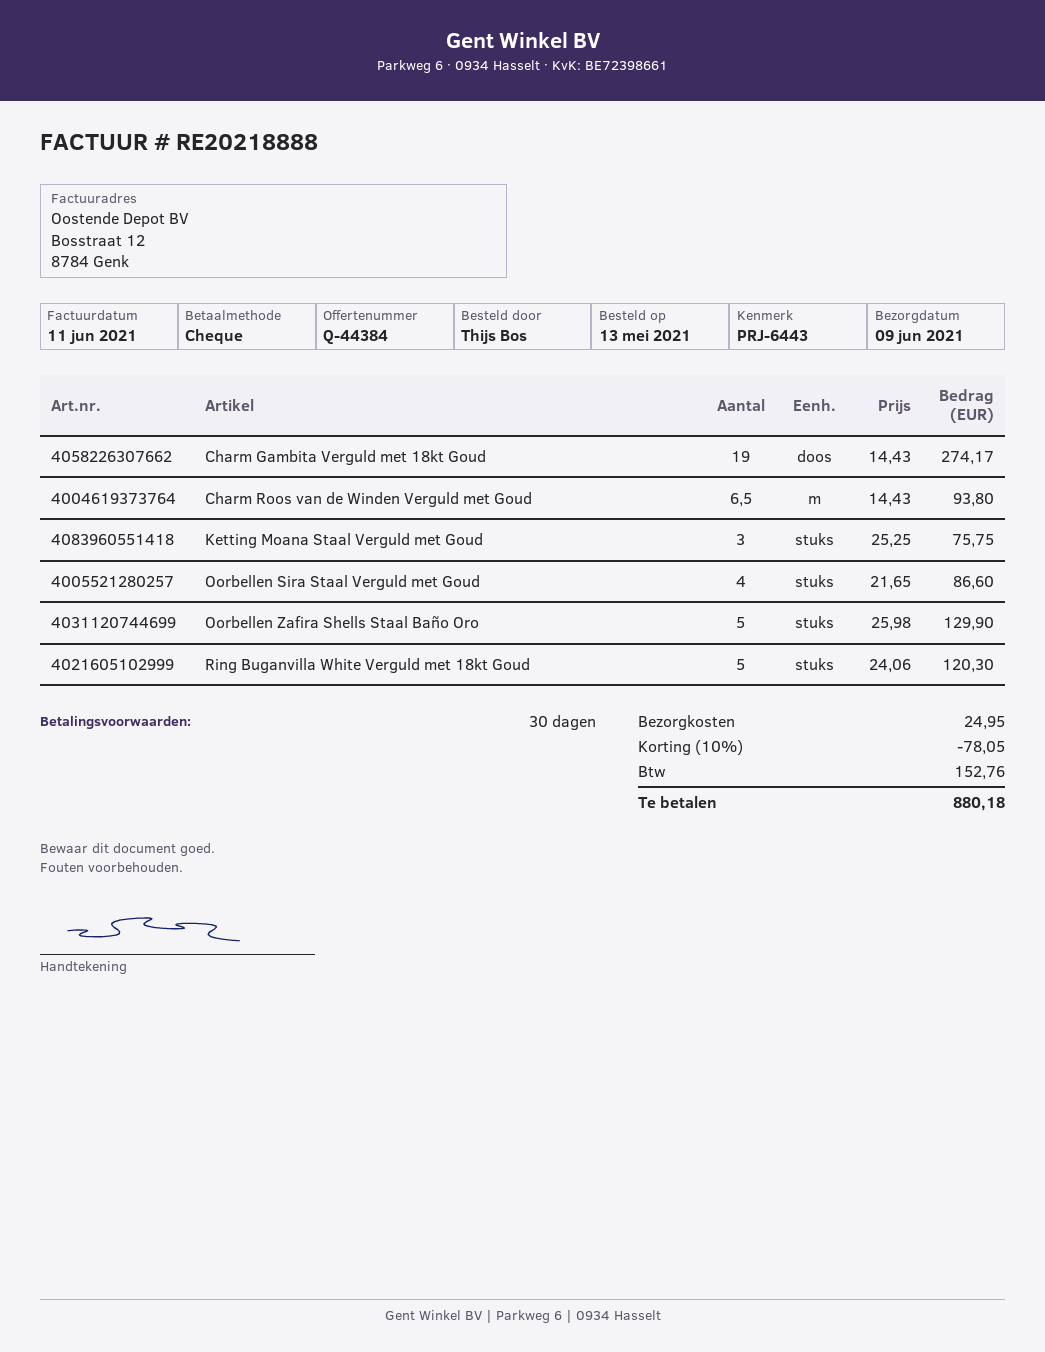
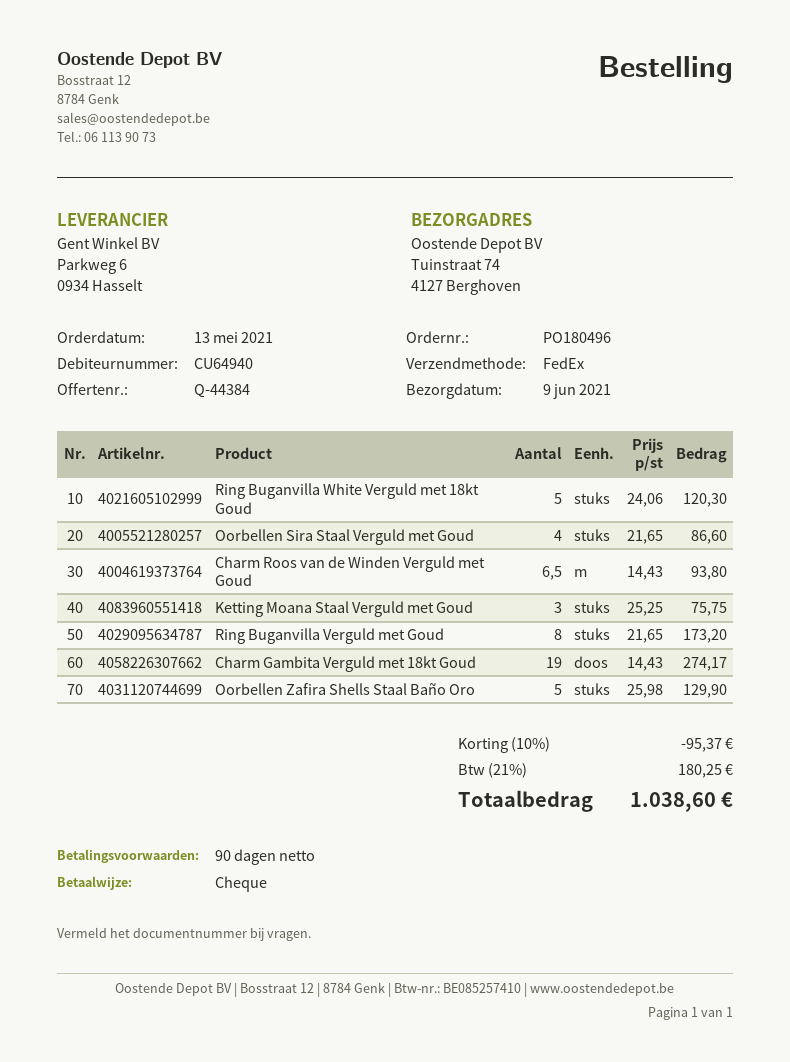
payment terms: 30 days -> 90 days
Ring Buganvilla Verguld met Goud: none -> 8 x 21.65 = 173.20
discount: 10% = 78.05 -> 10% = 95.37
shipping: 24.95 -> none
tax: 152.76 -> 180.25
total: 880.18 -> 1038.60

